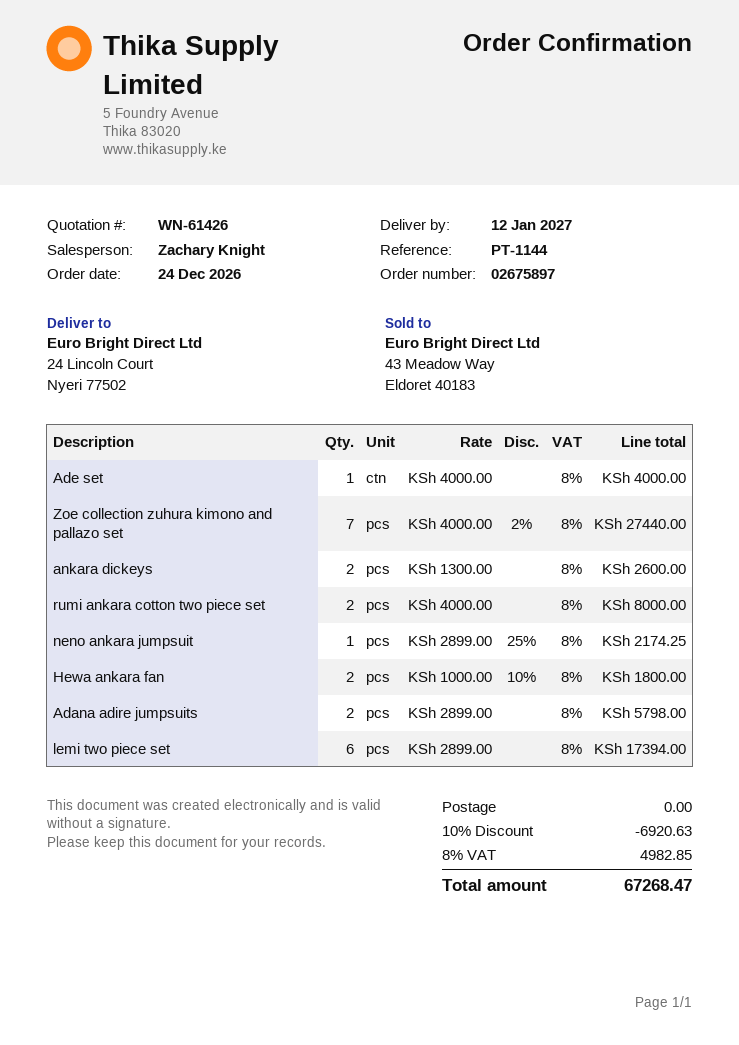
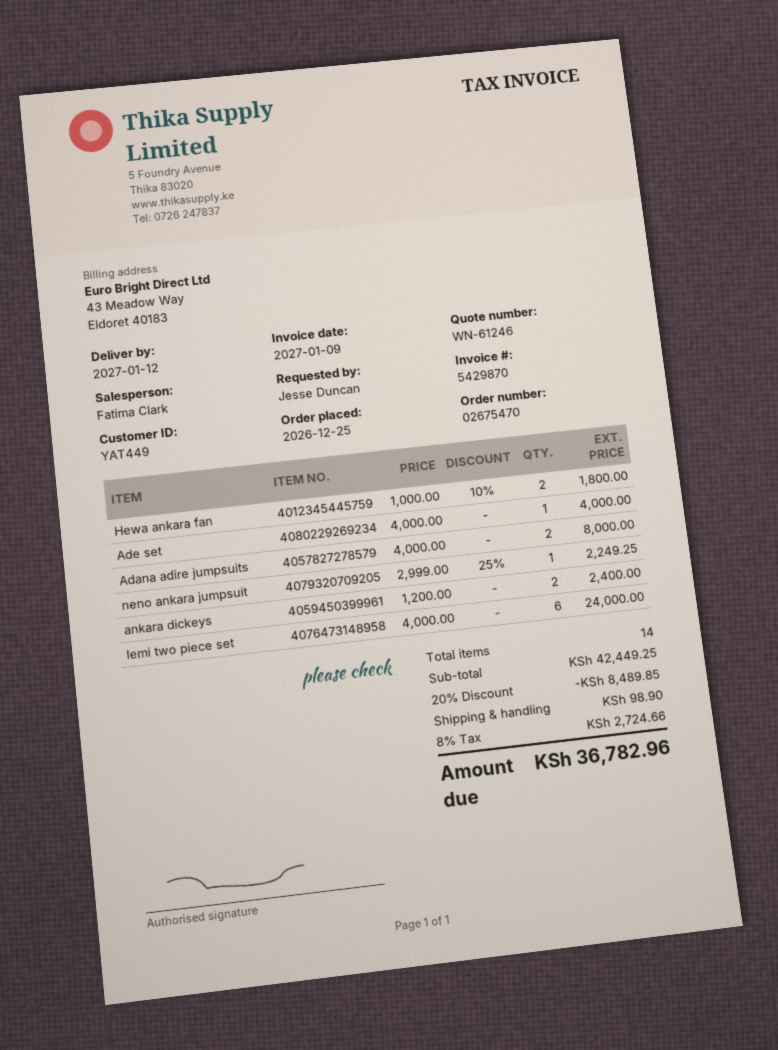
quote number: WN-61426 -> WN-61246
order number: 02675897 -> 02675470
order date: 2026-12-24 -> 2026-12-25
sales rep: Zachary Knight -> Fatima Clark
Zoe collection zuhura kimono and pallazo set: 7 x 4000.00 - 2% = 27440.00 -> none
ankara dickeys: 2 x 1300.00 = 2600.00 -> 2 x 1200.00 = 2400.00
rumi ankara cotton two piece set: 2 x 4000.00 = 8000.00 -> none
neno ankara jumpsuit: 1 x 2899.00 - 25% = 2174.25 -> 1 x 2999.00 - 25% = 2249.25
Adana adire jumpsuits: 2 x 2899.00 = 5798.00 -> 2 x 4000.00 = 8000.00
lemi two piece set: 6 x 2899.00 = 17394.00 -> 6 x 4000.00 = 24000.00
discount: 10% = 6920.63 -> 20% = 8489.85
shipping: 0.00 -> 98.90
tax: 8% = 4982.85 -> 8% = 2724.66
total: 67268.47 -> 36782.96

